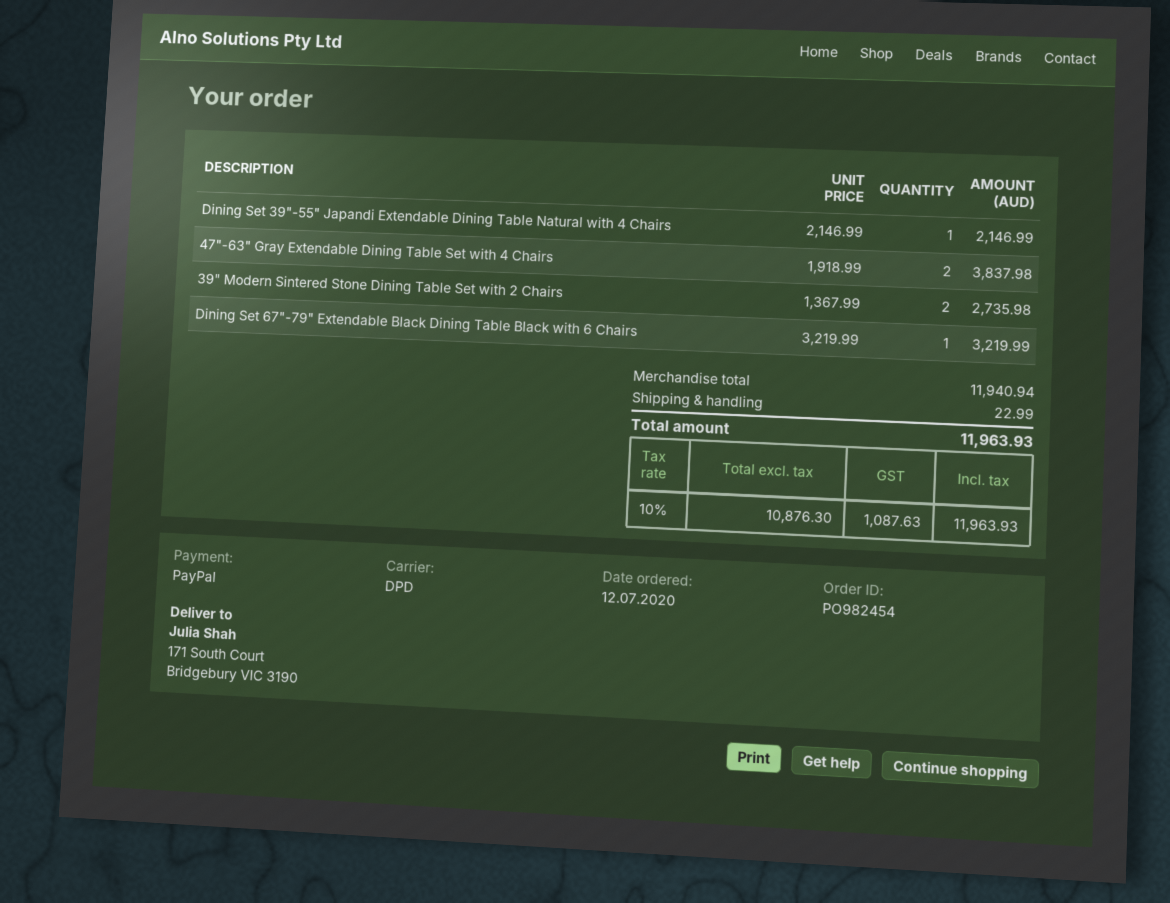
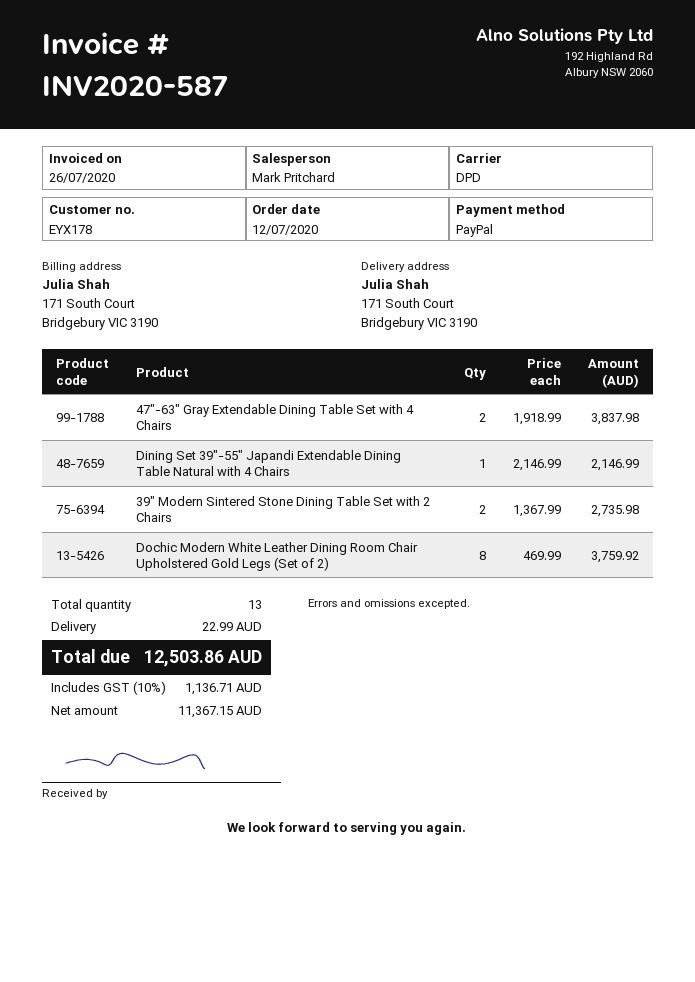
Dining Set 67"-79" Extendable Black Dining Table Black with 6 Chairs: 1 x 3219.99 = 3219.99 -> none
Dochic Modern White Leather Dining Room Chair Upholstered Gold Legs (Set of 2): none -> 8 x 469.99 = 3759.92
net: 10876.30 -> 11367.15
tax: 10% = 1087.63 -> 10% = 1136.71
total: 11963.93 -> 12503.86

